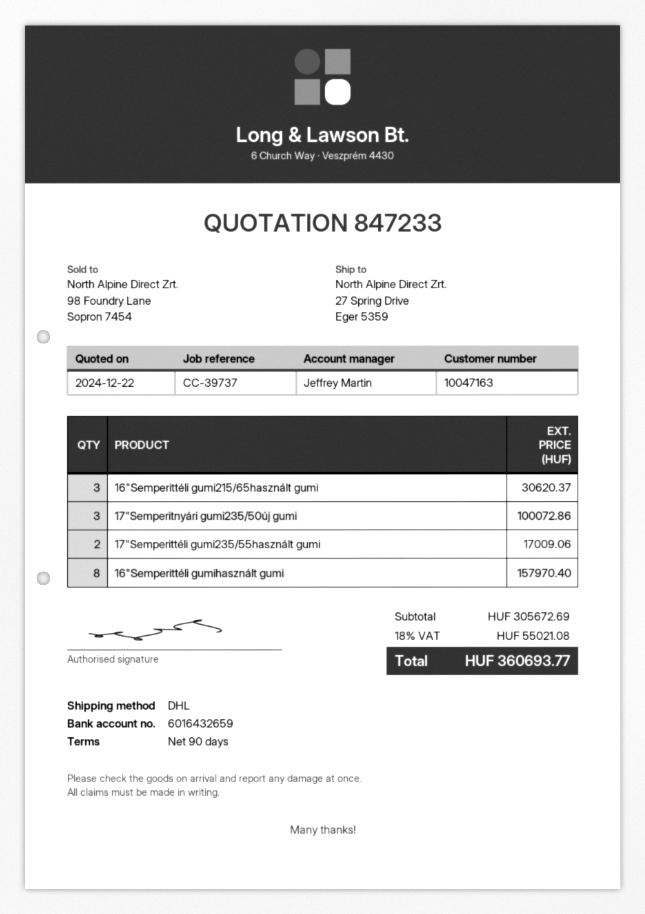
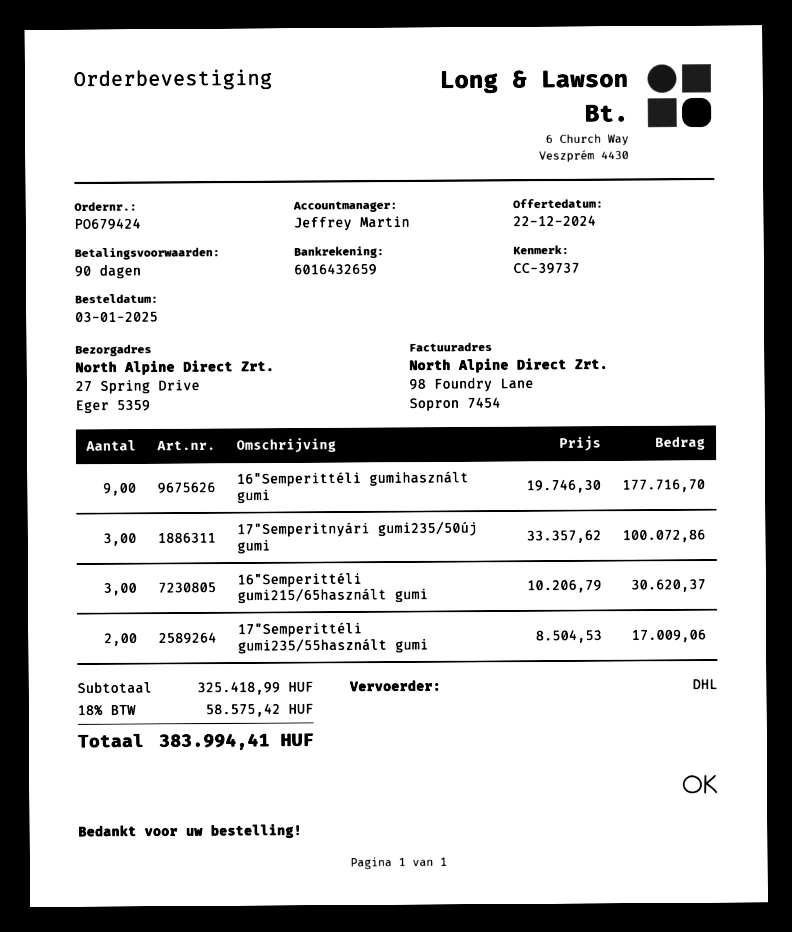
16"Semperittéli gumihasznált gumi: 8 for 157970.40 -> 9 for 177716.70
subtotal: 305672.69 -> 325418.99
tax: 18% = 55021.08 -> 18% = 58575.42
total: 360693.77 -> 383994.41

